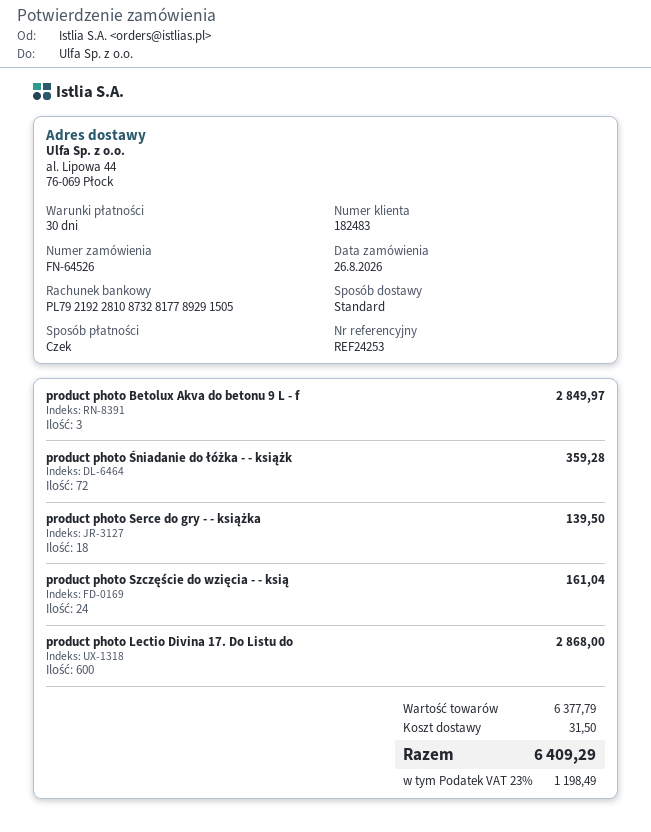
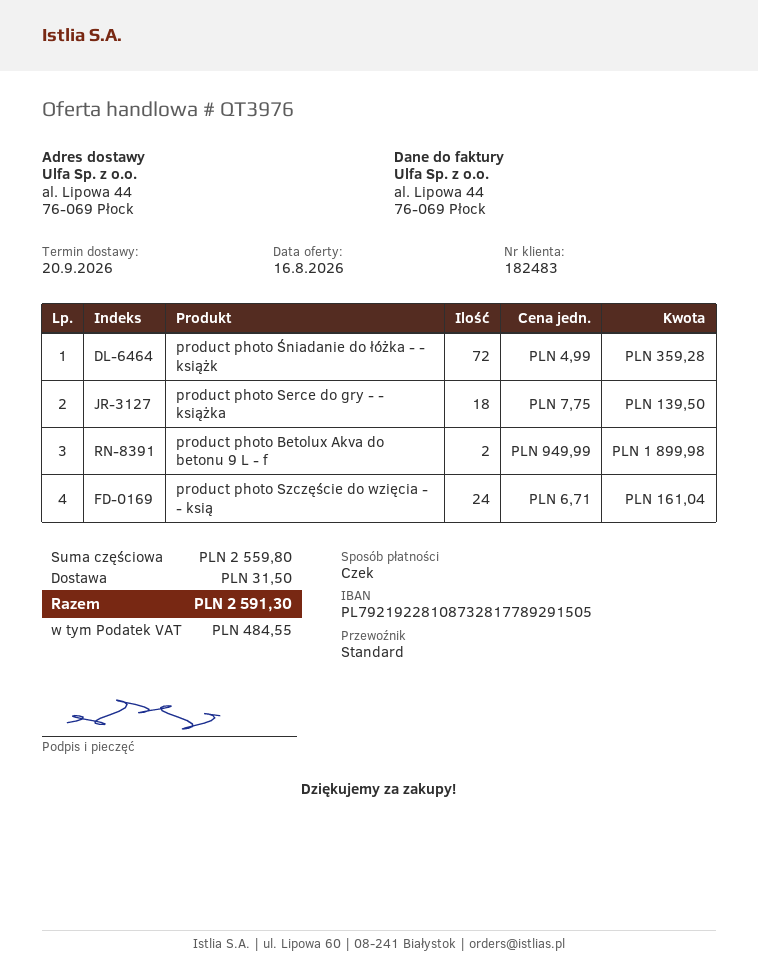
product photo Betolux Akva do betonu 9 L - f: 3 for 2849.97 -> 2 for 1899.98
product photo Lectio Divina 17. Do Listu do: 600 for 2868.00 -> none
subtotal: 6377.79 -> 2559.80
tax: 1198.49 -> 484.55
total: 6409.29 -> 2591.30

